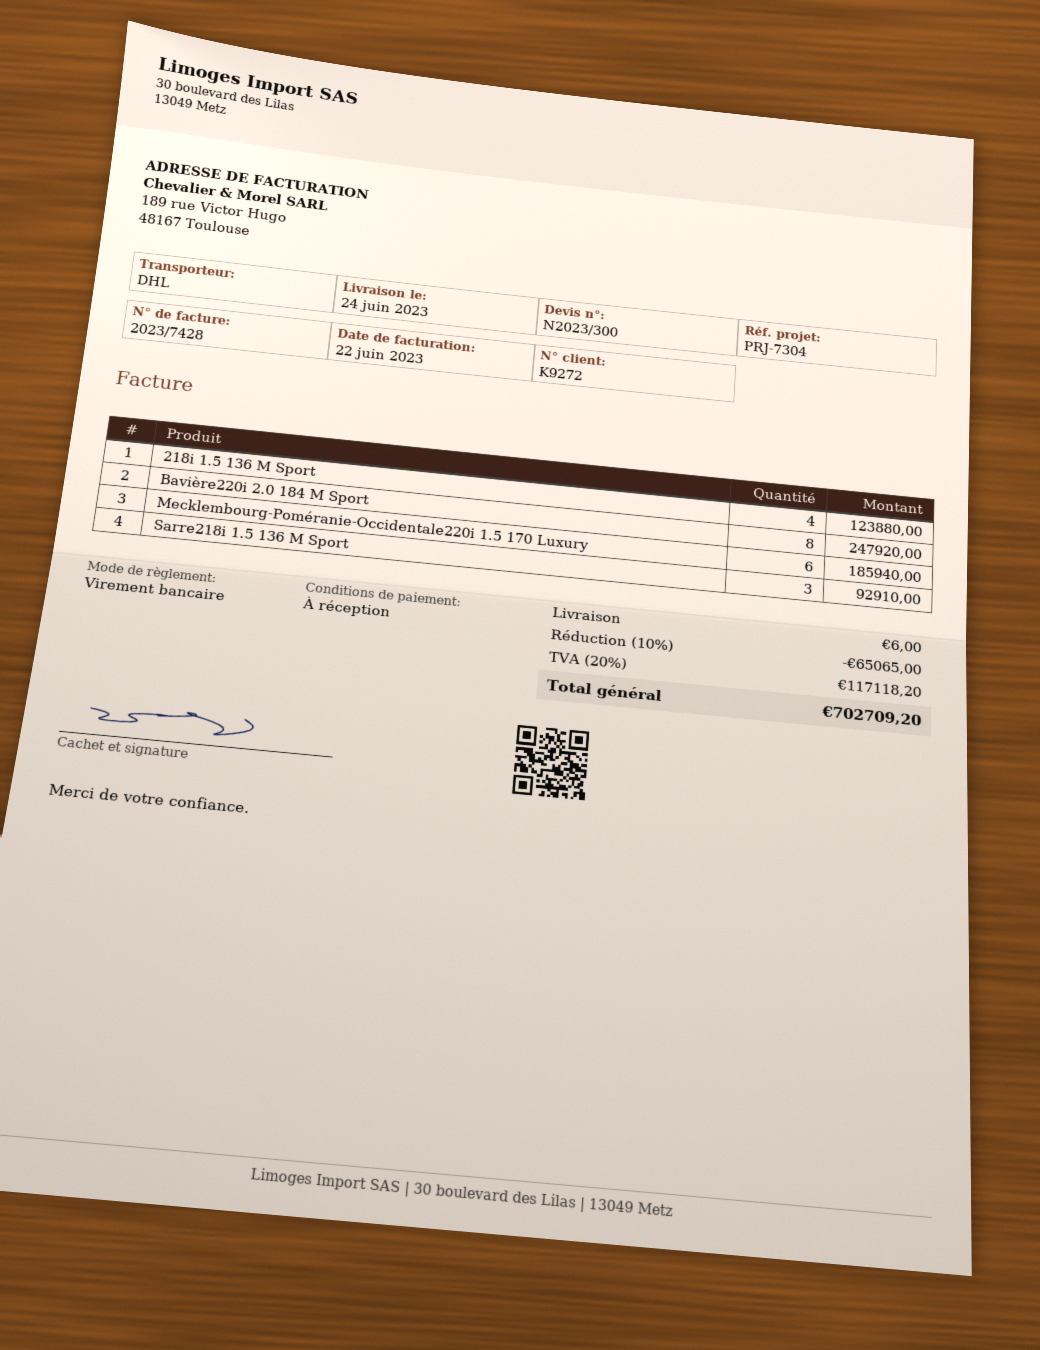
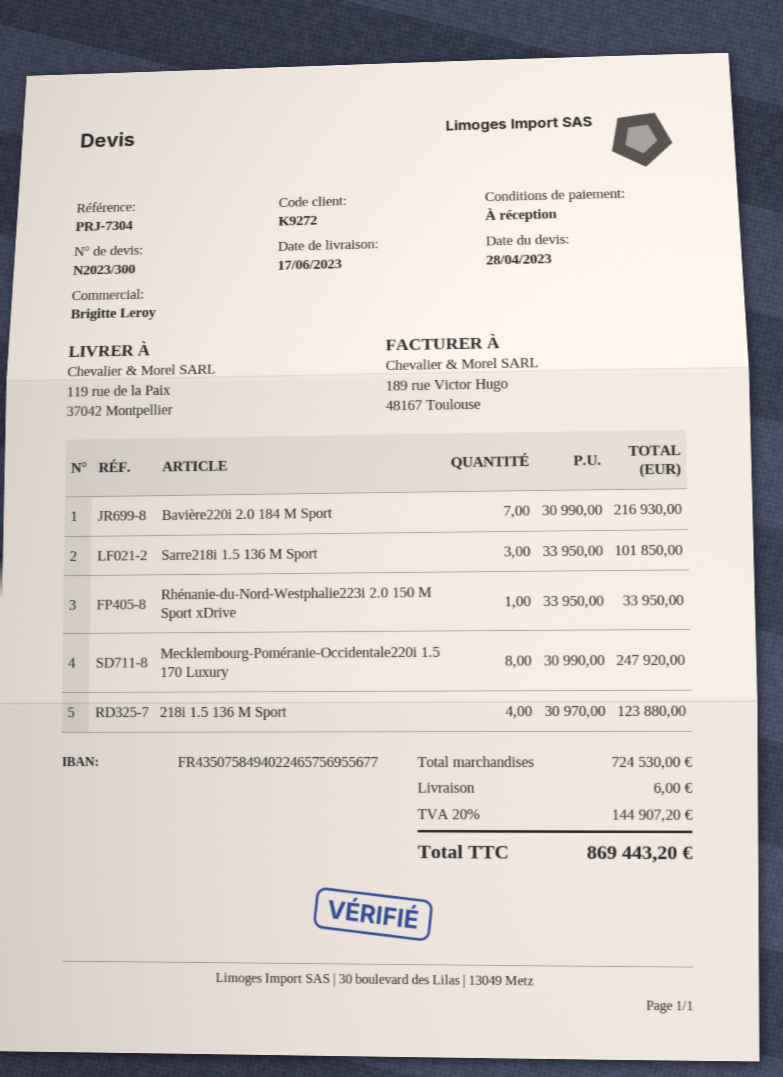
delivery date: 2023-06-24 -> 2023-06-17
Bavière220i 2.0 184 M Sport: 8 for 247920.00 -> 7 for 216930.00
Mecklembourg-Poméranie-Occidentale220i 1.5 170 Luxury: 6 for 185940.00 -> 8 for 247920.00
Sarre218i 1.5 136 M Sport: 3 for 92910.00 -> 3 for 101850.00
Rhénanie-du-Nord-Westphalie223i 2.0 150 M Sport xDrive: none -> 1 for 33950.00
discount: 10% = 65065.00 -> none
tax: 20% = 117118.20 -> 20% = 144907.20
total: 702709.20 -> 869443.20

